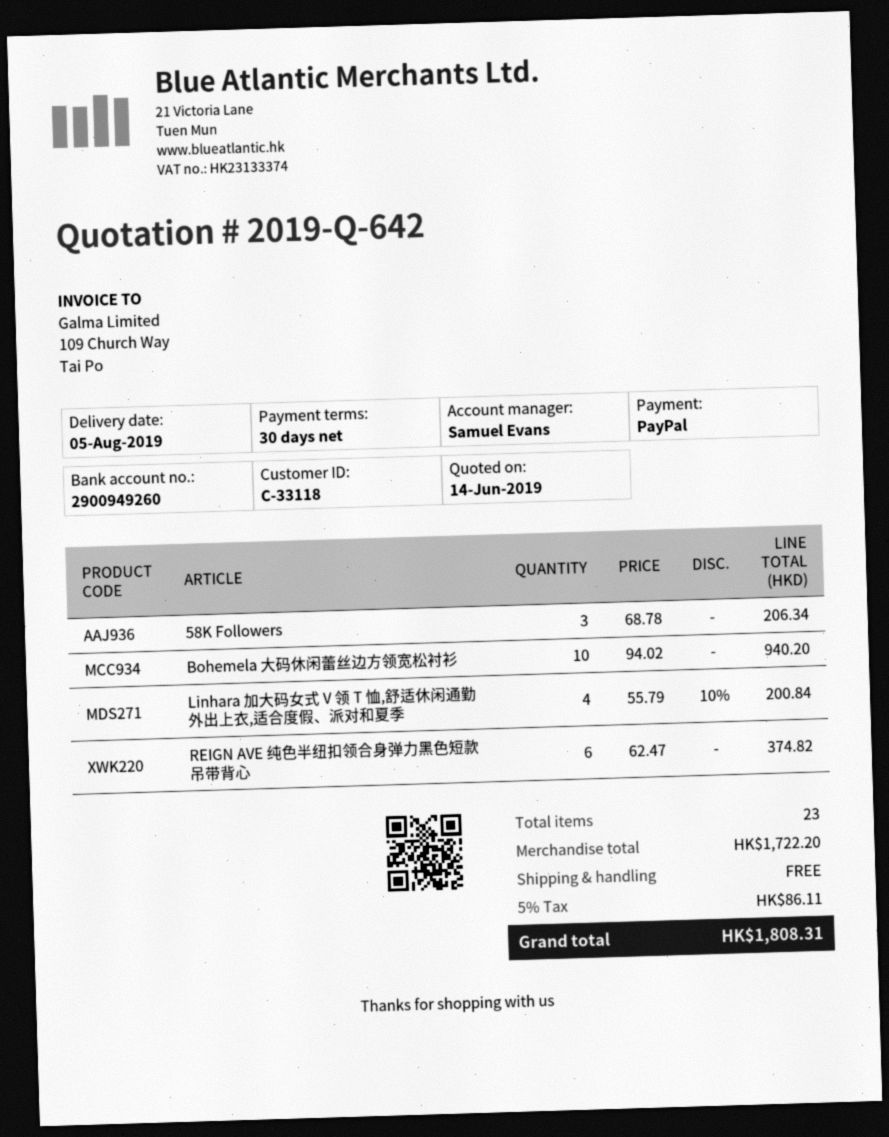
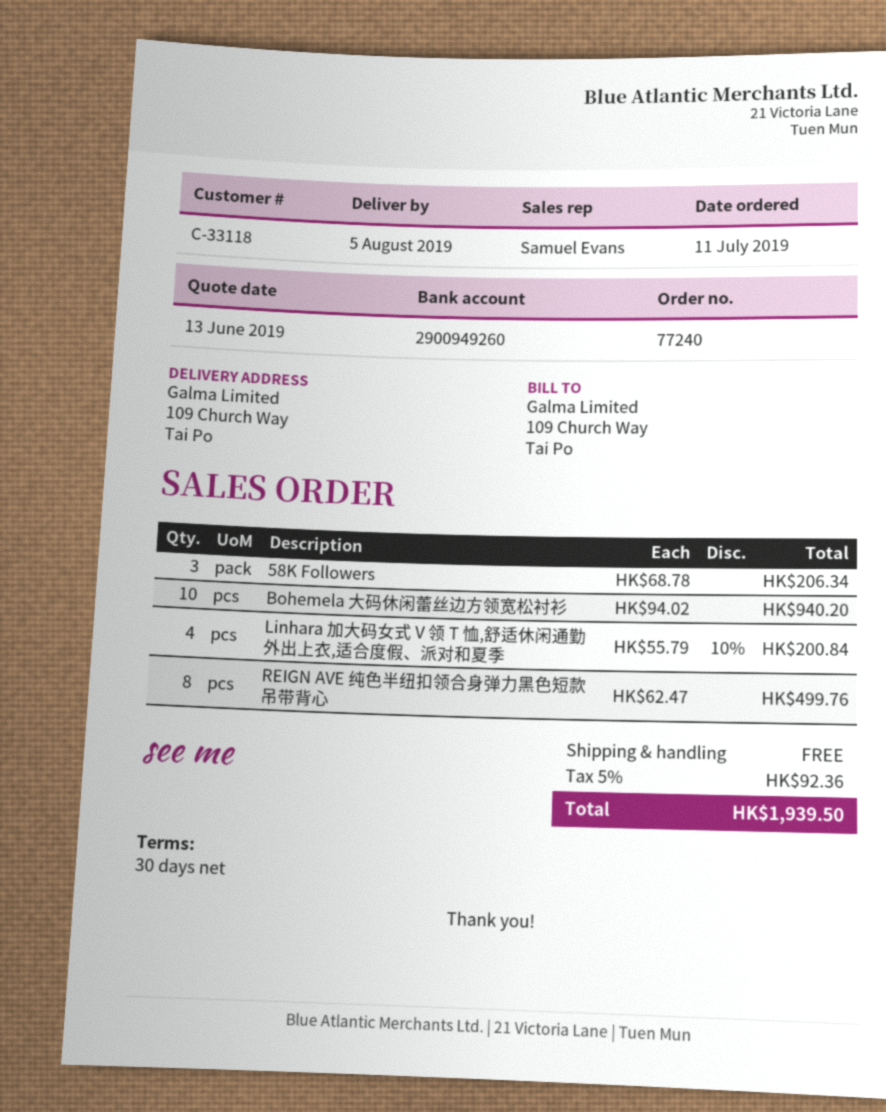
quote date: 2019-06-14 -> 2019-06-13
REIGN AVE 纯色半纽扣领合身弹力黑色短款吊带背心: 6 x 62.47 = 374.82 -> 8 x 62.47 = 499.76
tax: 5% = 86.11 -> 5% = 92.36
total: 1808.31 -> 1939.50

